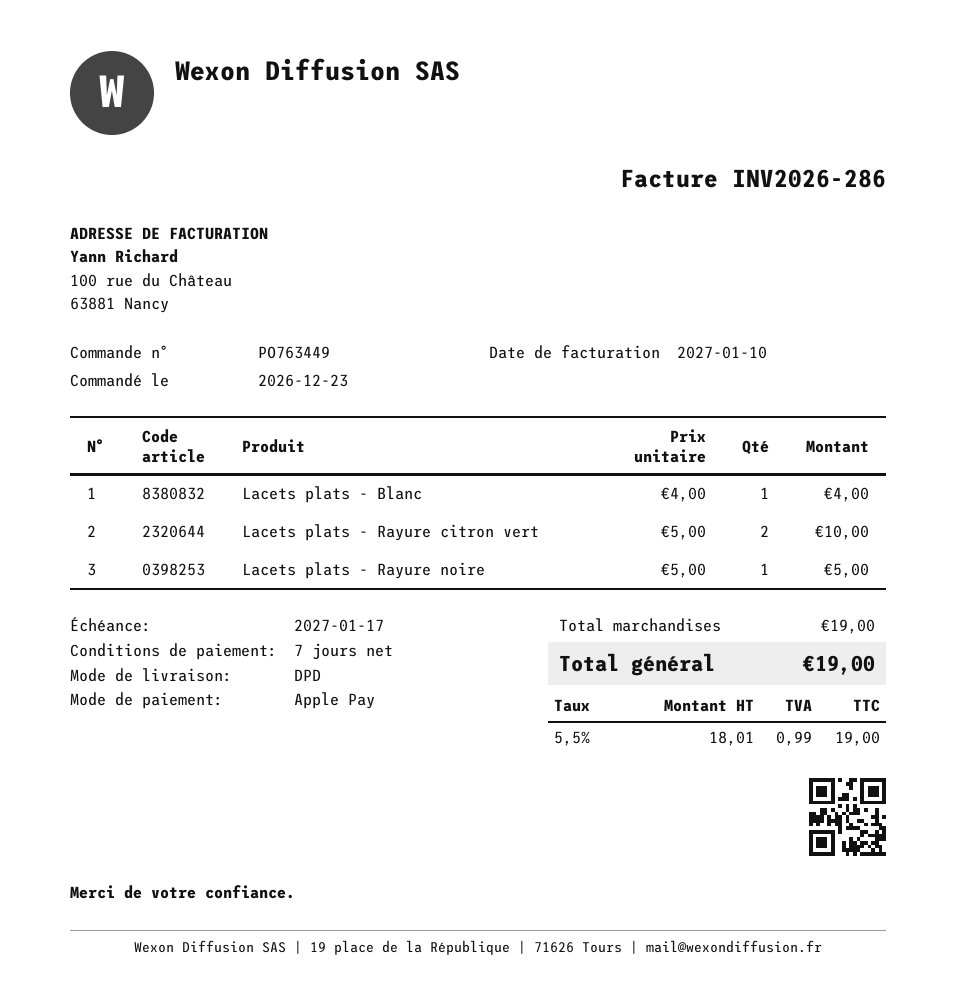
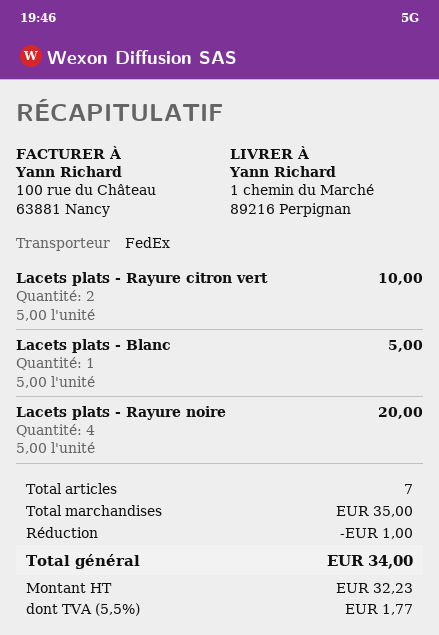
shipping method: DPD -> FedEx
Lacets plats - Blanc: 1 x 4.00 = 4.00 -> 1 x 5.00 = 5.00
Lacets plats - Rayure noire: 1 x 5.00 = 5.00 -> 4 x 5.00 = 20.00
subtotal: 19.00 -> 35.00
discount: none -> 1.00
net: 18.01 -> 32.23
tax: 5.5% = 0.99 -> 5.5% = 1.77
total: 19.00 -> 34.00

